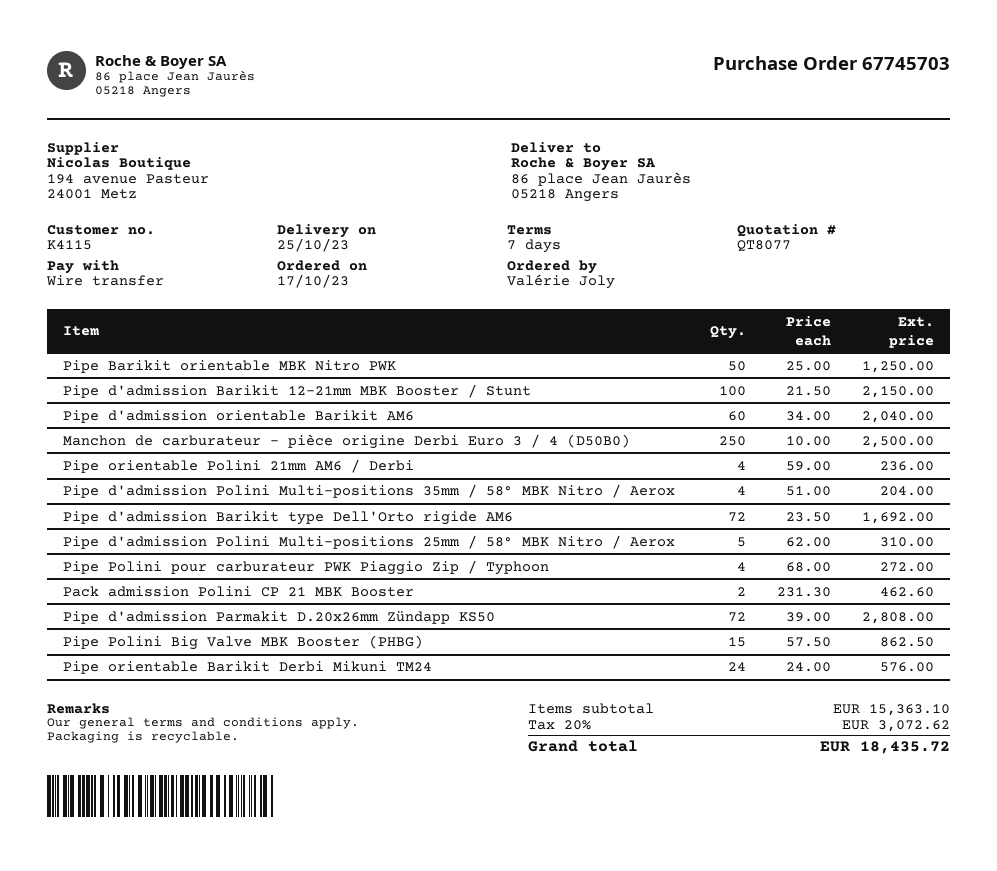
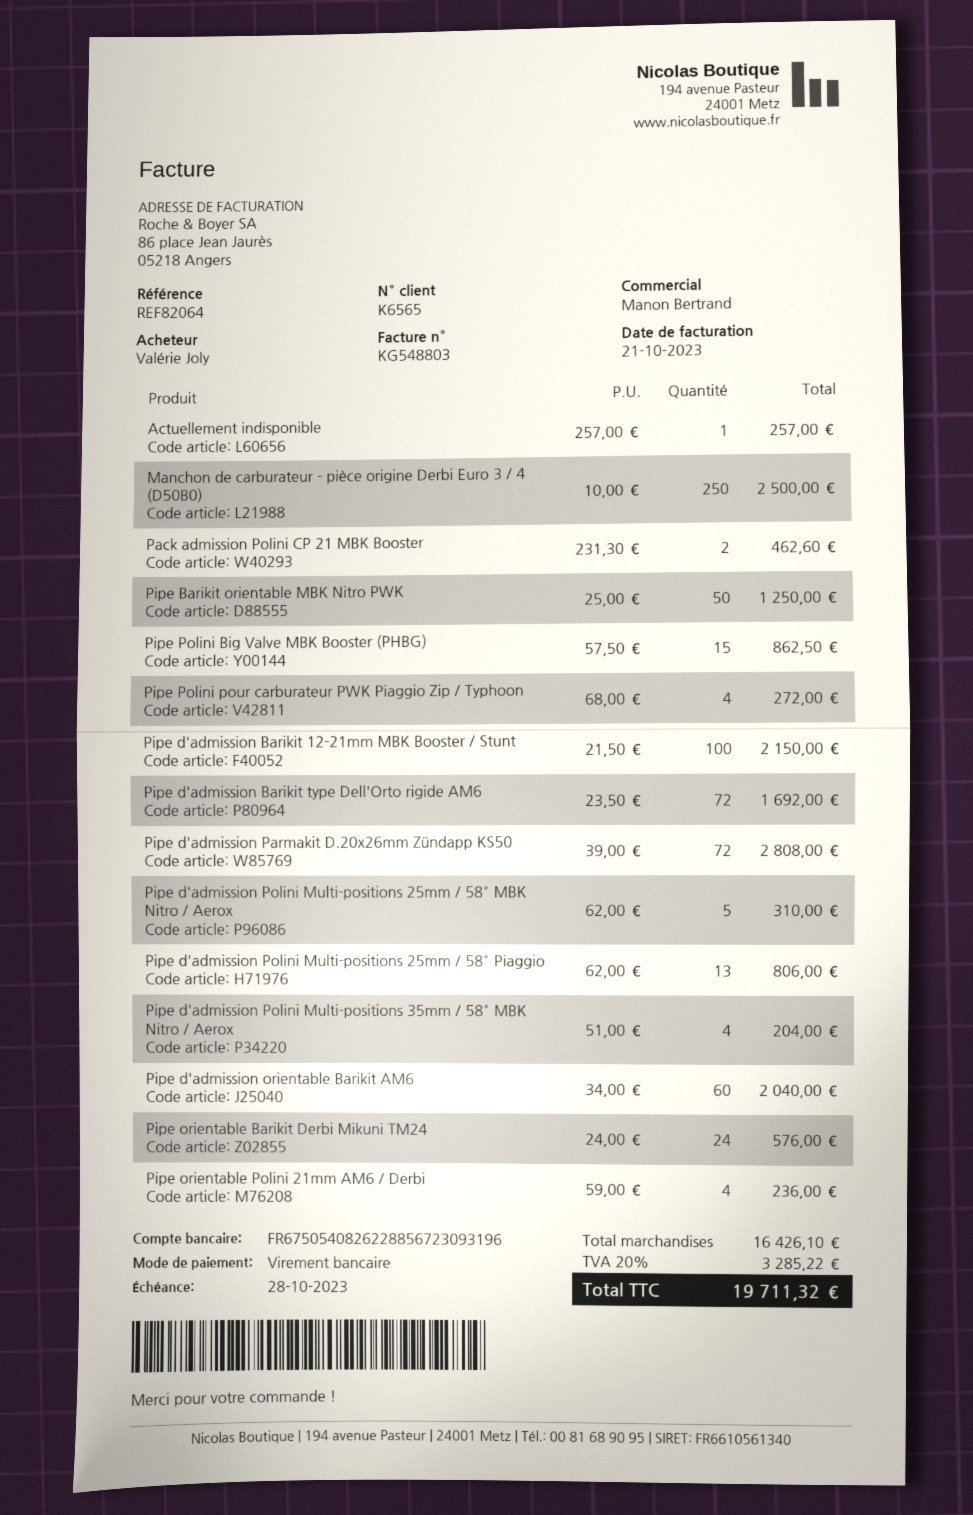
customer number: K4115 -> K6565
Actuellement indisponible: none -> 1 x 257.00 = 257.00
Pipe d'admission Polini Multi-positions 25mm / 58° Piaggio: none -> 13 x 62.00 = 806.00
subtotal: 15363.10 -> 16426.10
tax: 20% = 3072.62 -> 20% = 3285.22
total: 18435.72 -> 19711.32

